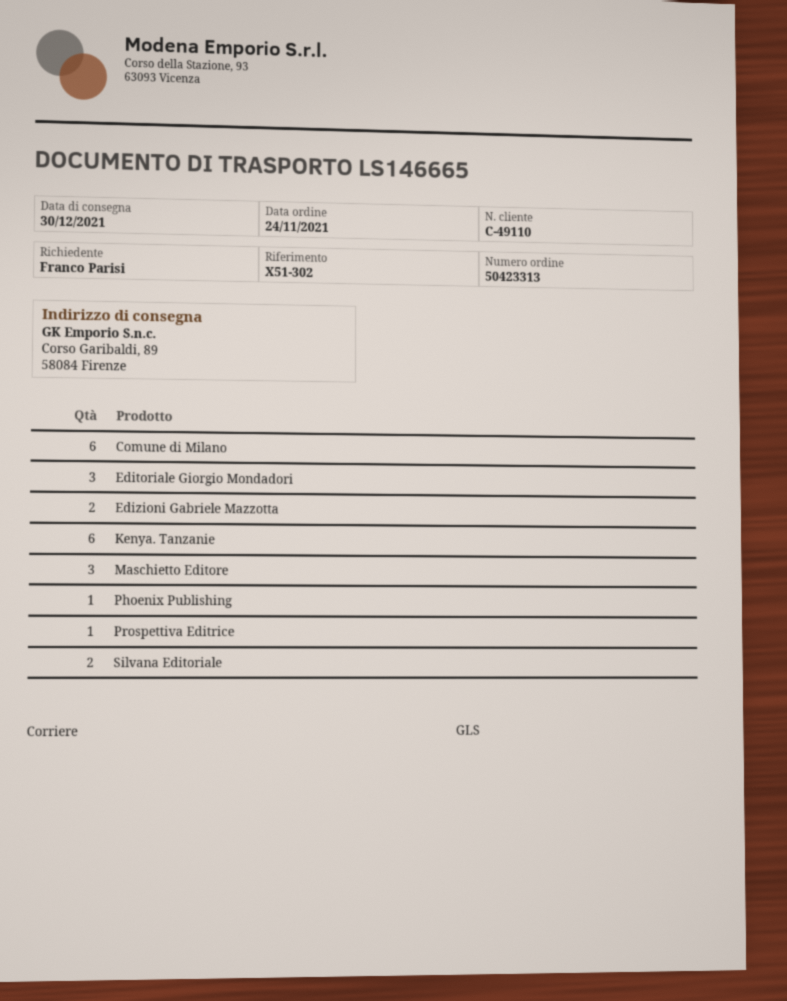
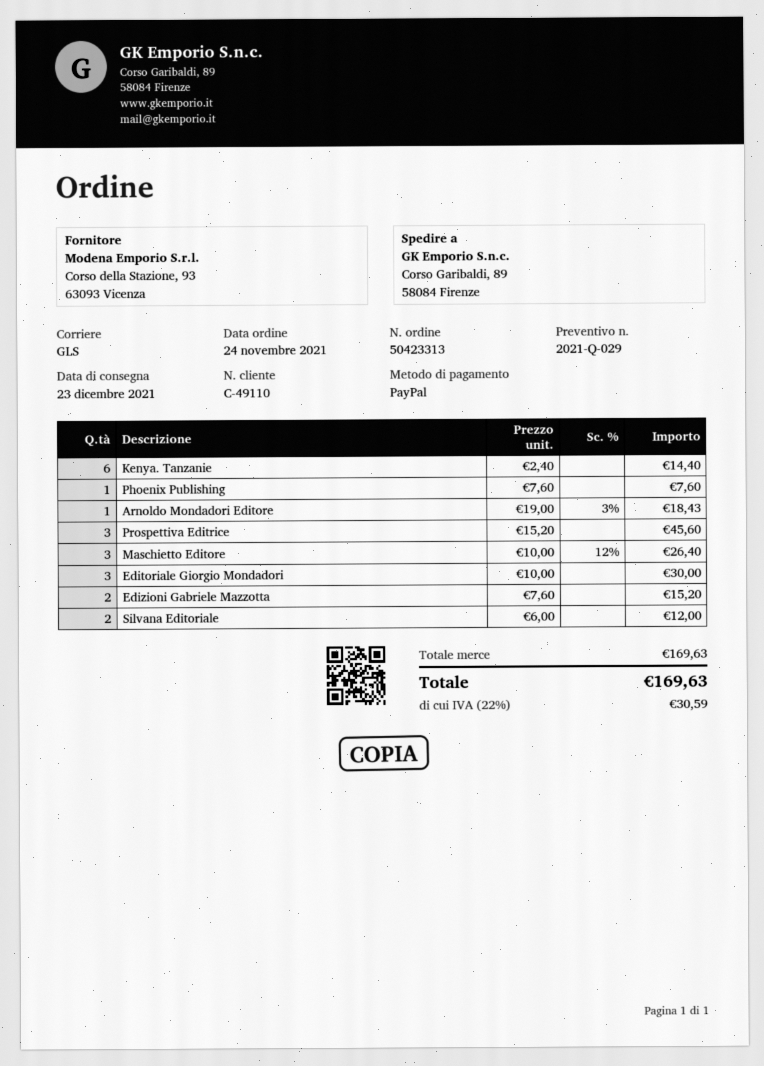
delivery date: 2021-12-30 -> 2021-12-23
Comune di Milano: 6 -> none
Prospettiva Editrice: 1 -> 3
Arnoldo Mondadori Editore: none -> 1

